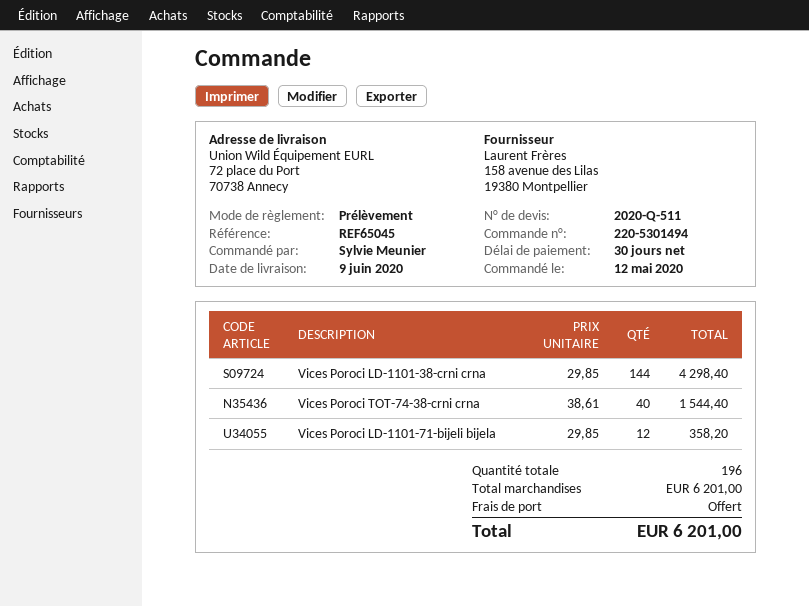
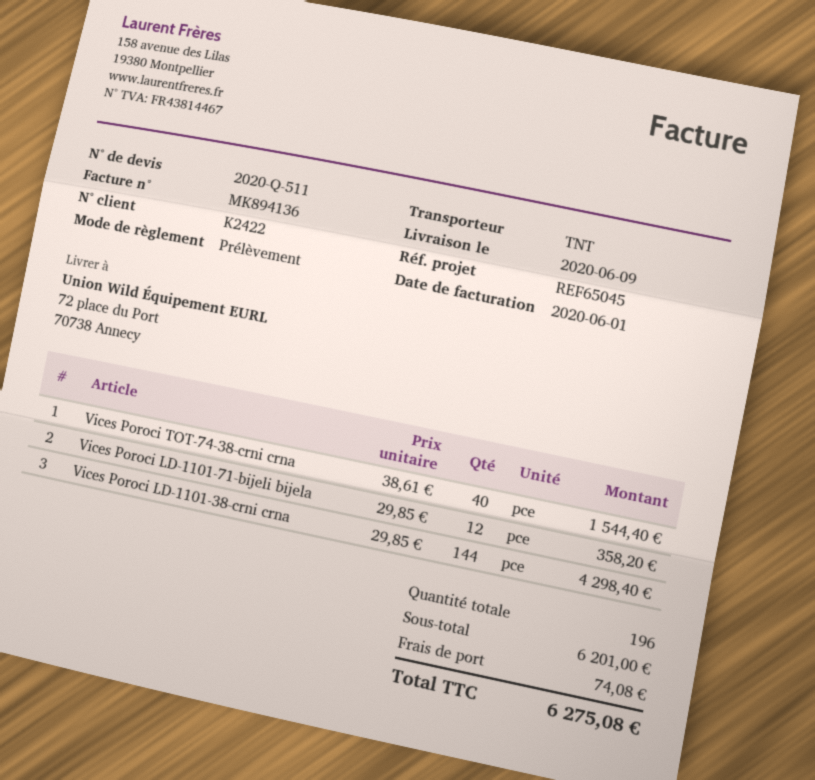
shipping: 0.00 -> 74.08
total: 6201.00 -> 6275.08

